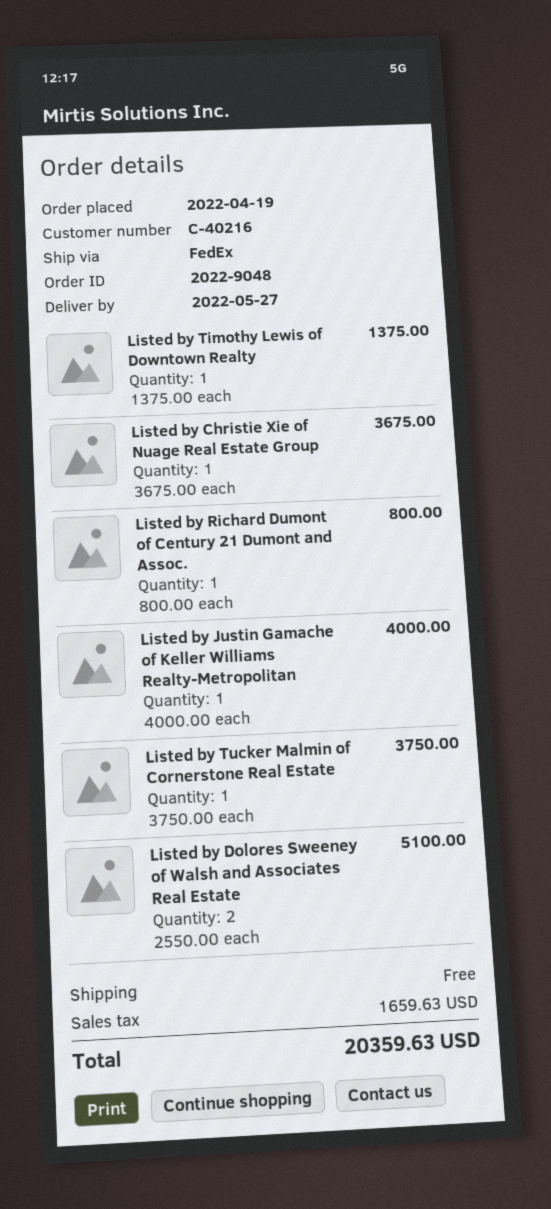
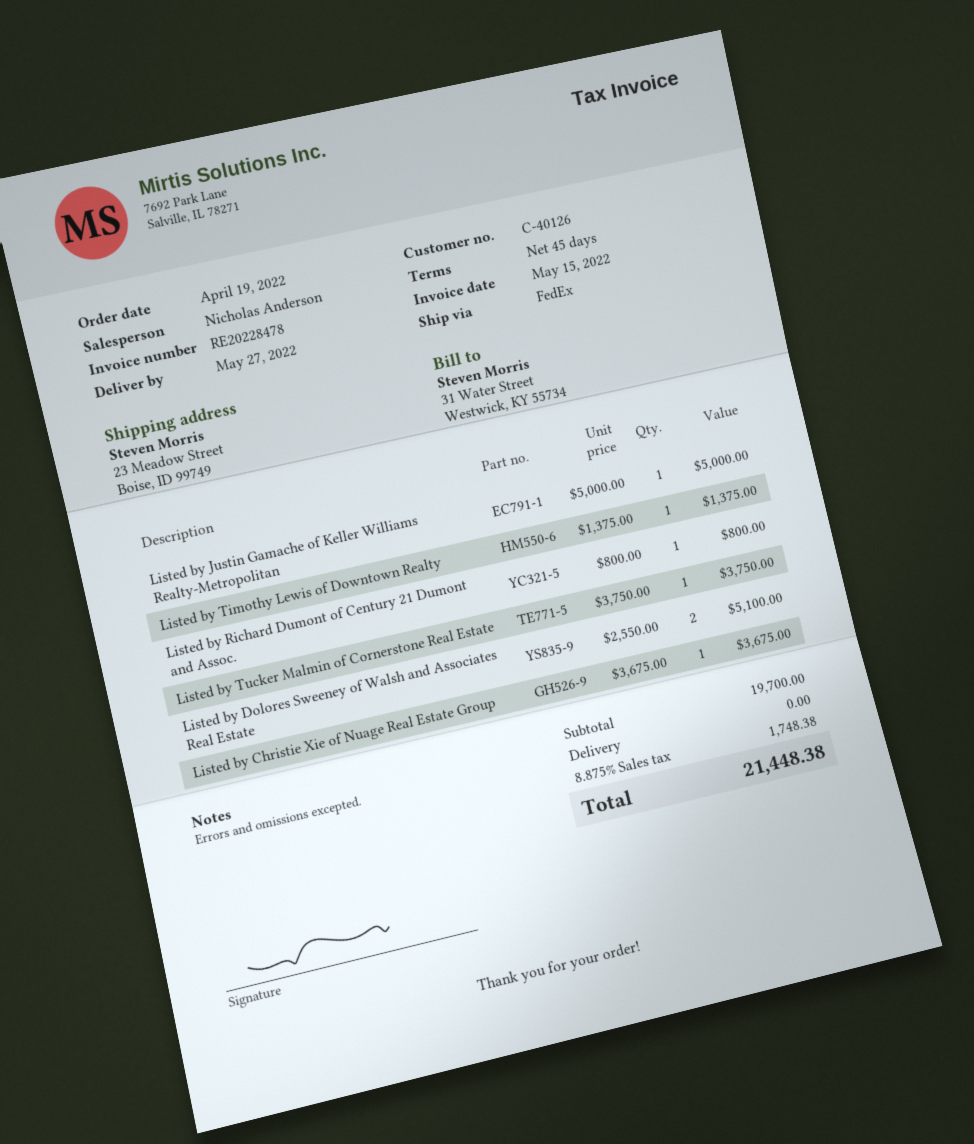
customer number: C-40216 -> C-40126
Listed by Justin Gamache of Keller Williams Realty-Metropolitan: 1 x 4000.00 = 4000.00 -> 1 x 5000.00 = 5000.00
tax: 1659.63 -> 1748.38
total: 20359.63 -> 21448.38

